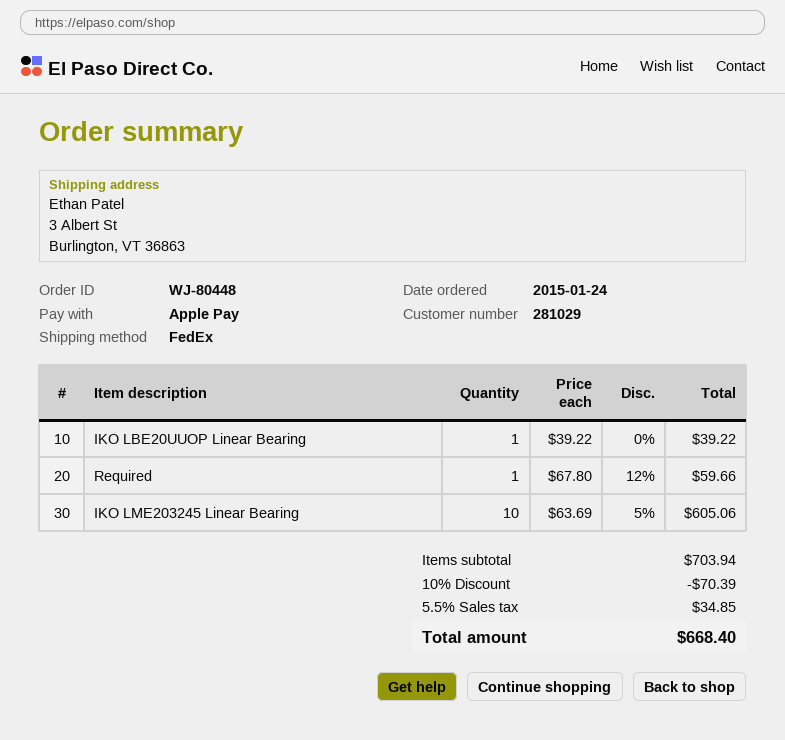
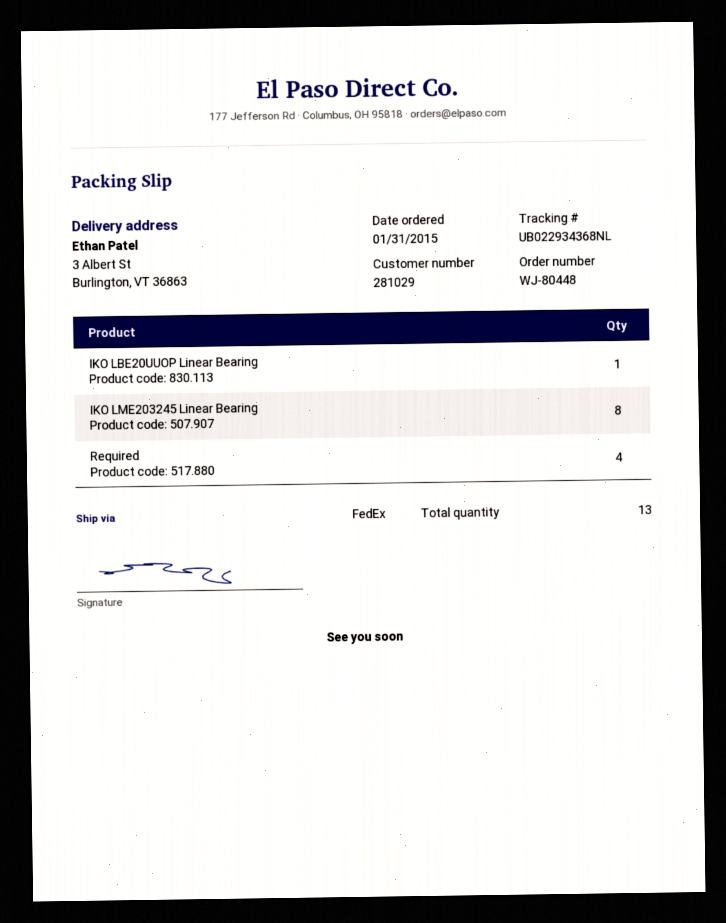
order date: 2015-01-24 -> 2015-01-31
Required: 1 -> 4
IKO LME203245 Linear Bearing: 10 -> 8

